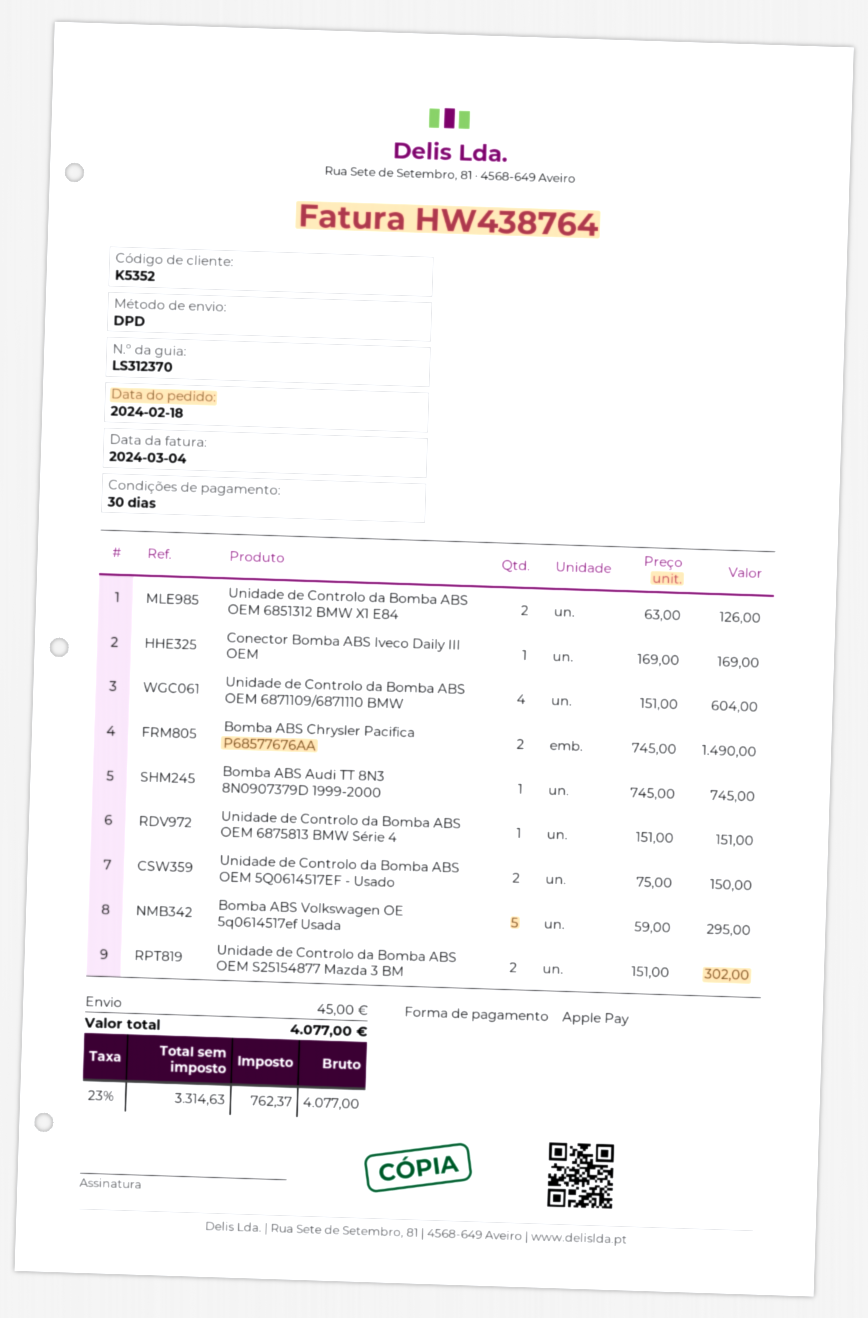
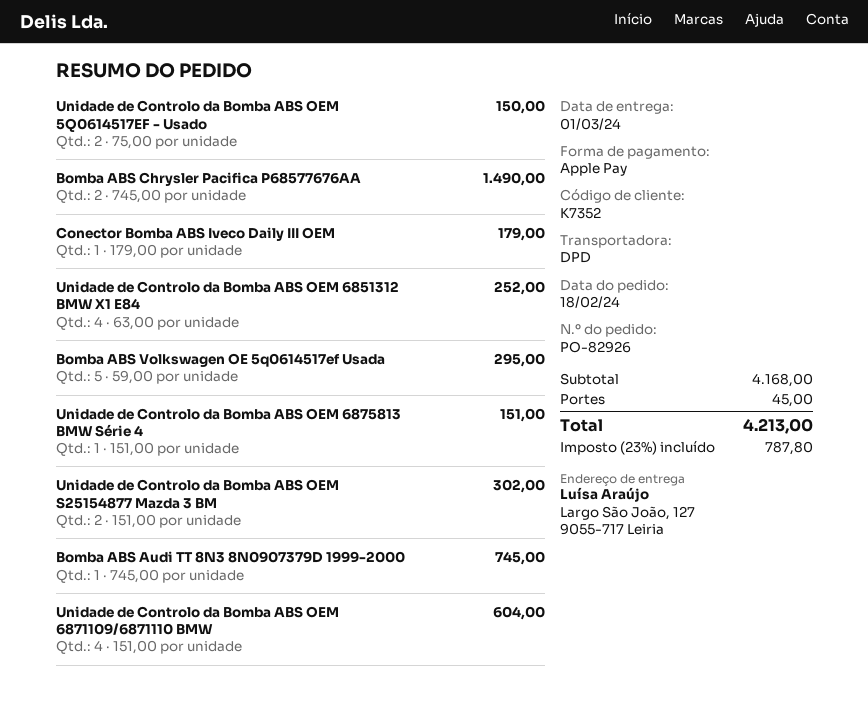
customer number: K5352 -> K7352
Unidade de Controlo da Bomba ABS OEM 6851312 BMW X1 E84: 2 x 63.00 = 126.00 -> 4 x 63.00 = 252.00
Conector Bomba ABS Iveco Daily III OEM: 1 x 169.00 = 169.00 -> 1 x 179.00 = 179.00
tax: 23% = 762.37 -> 23% = 787.80
total: 4077.00 -> 4213.00

